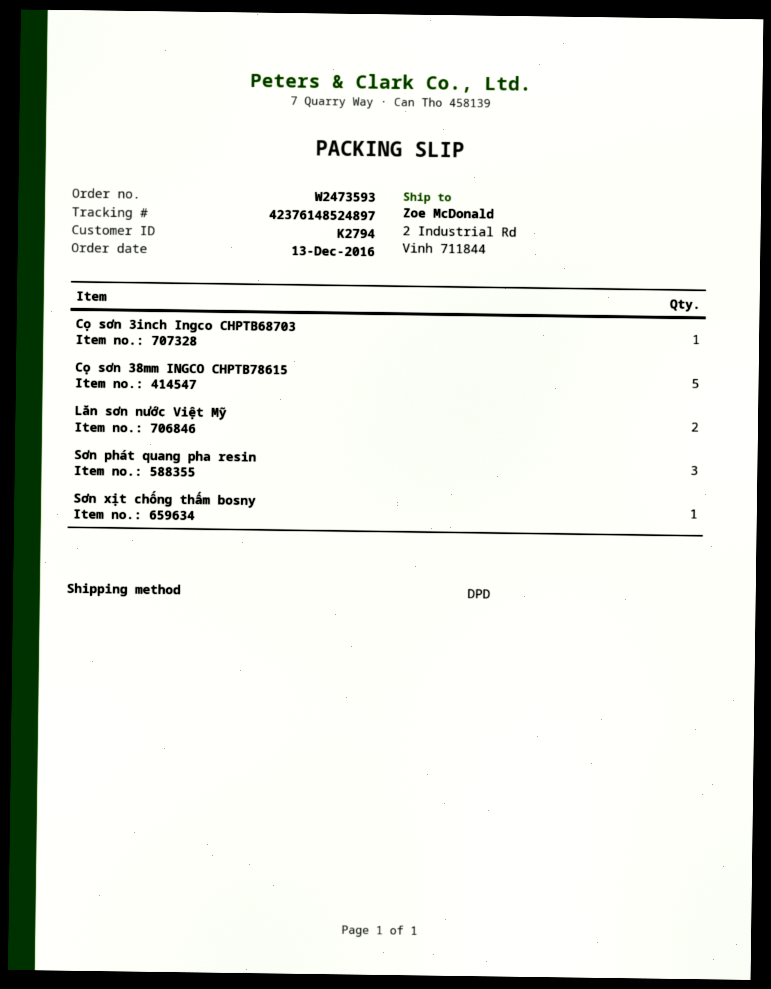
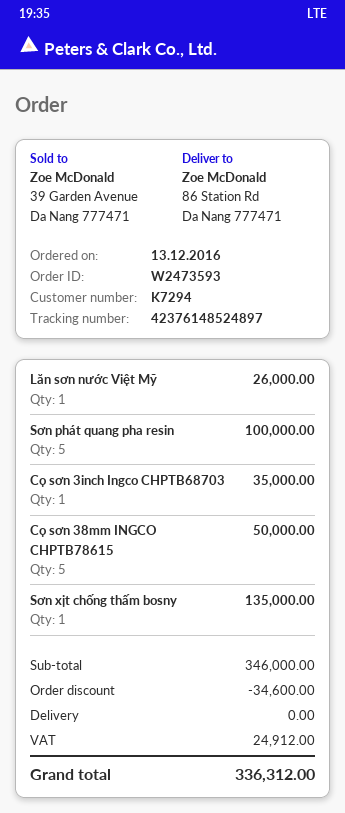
customer number: K2794 -> K7294
ship to: 2 Industrial Rd, Vinh 711844 -> 86 Station Rd, Da Nang 777471
Lăn sơn nước Việt Mỹ: 2 -> 1
Sơn phát quang pha resin: 3 -> 5

